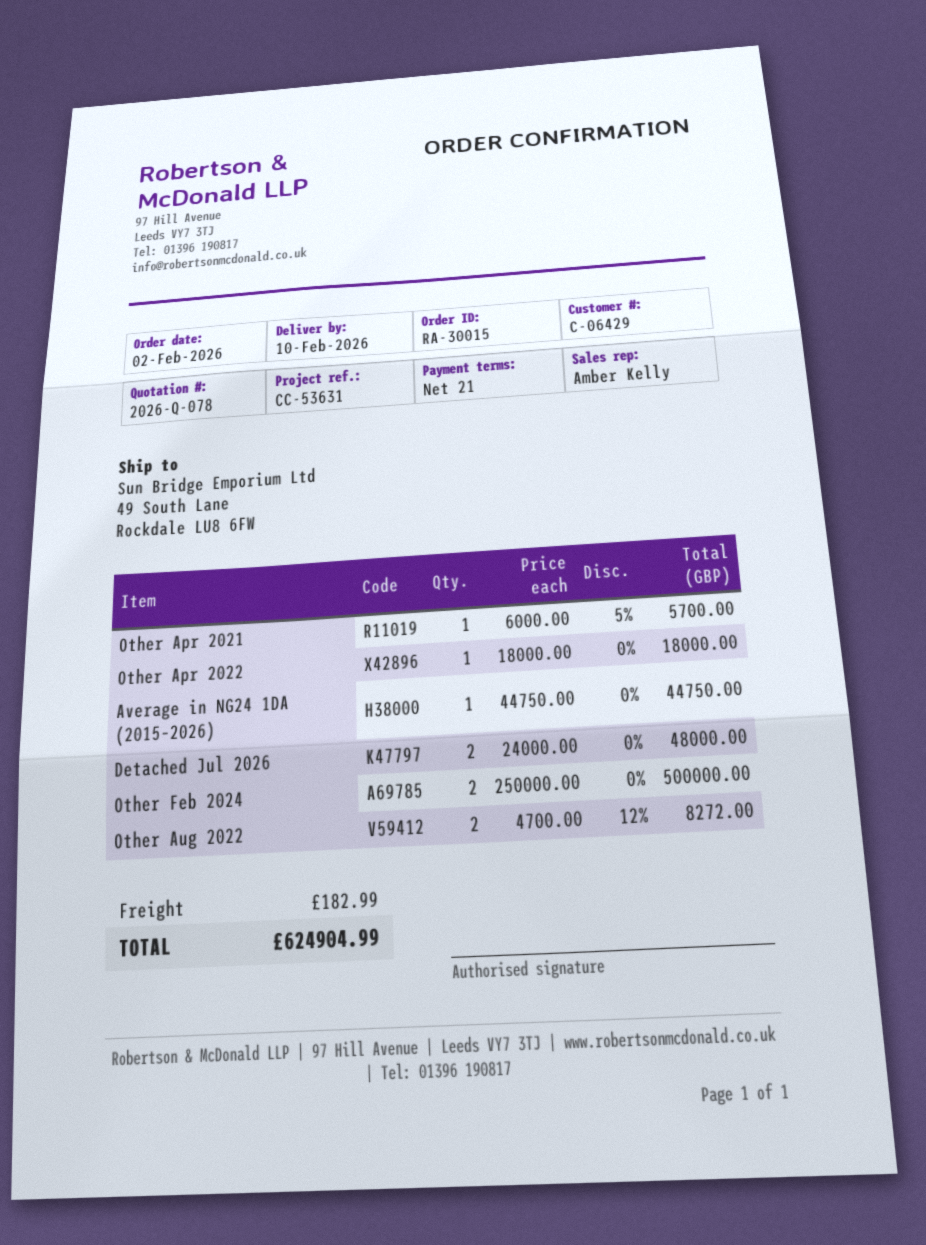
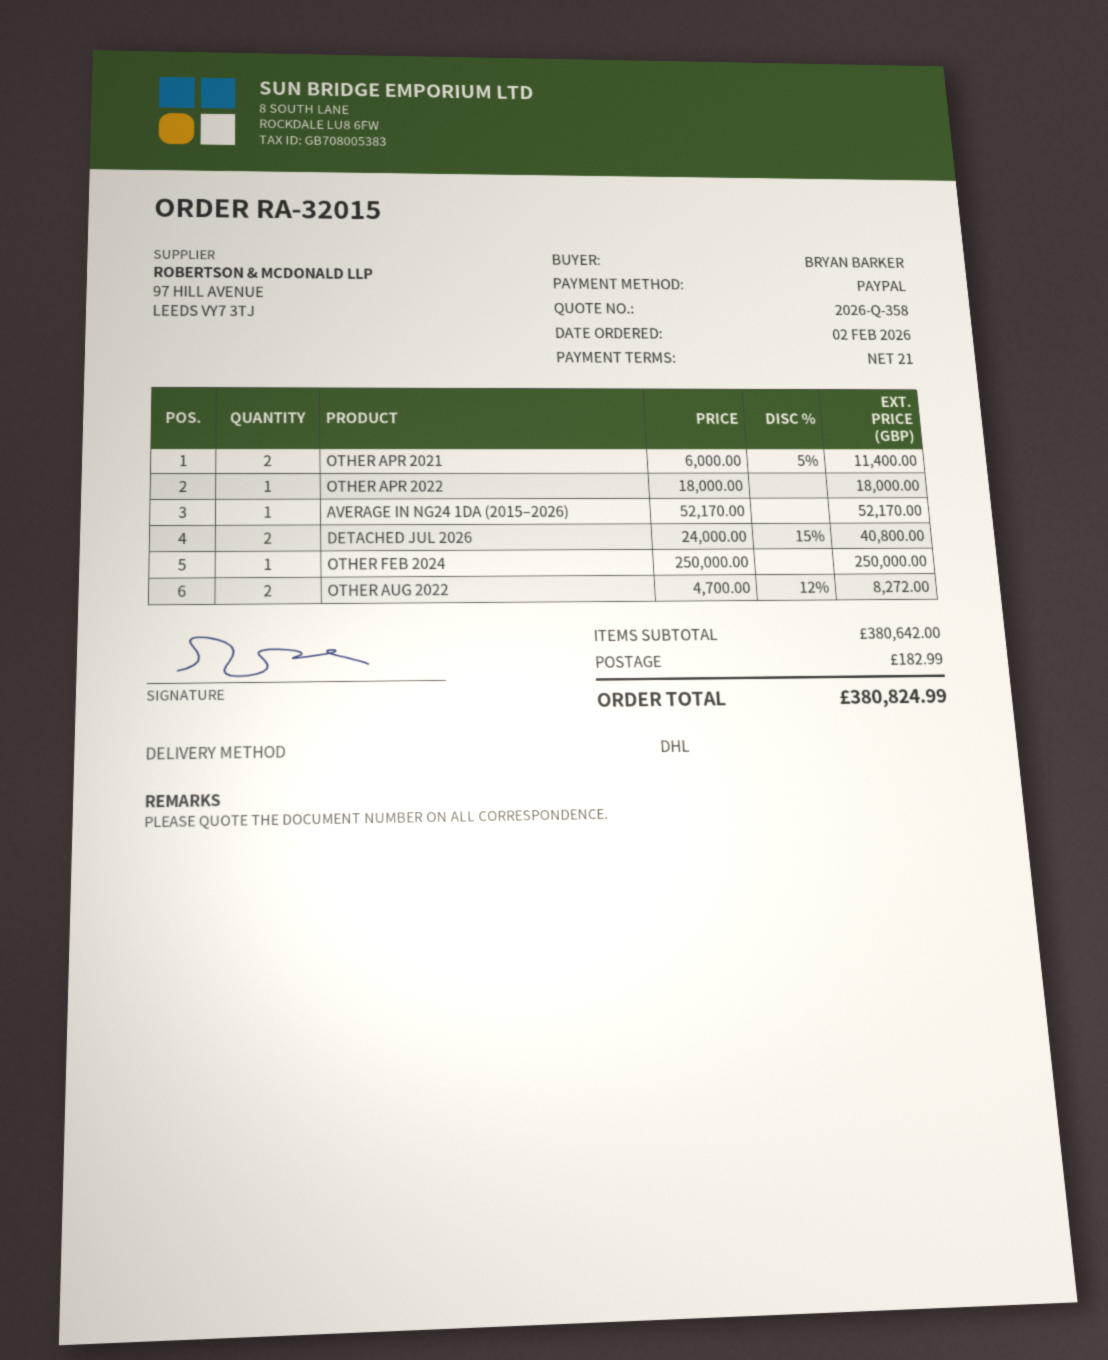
quote number: 2026-Q-078 -> 2026-Q-358
order number: RA-30015 -> RA-32015
Other Apr 2021: 1 x 6000.00 - 5% = 5700.00 -> 2 x 6000.00 - 5% = 11400.00
Average in NG24 1DA (2015–2026): 1 x 44750.00 = 44750.00 -> 1 x 52170.00 = 52170.00
Detached Jul 2026: 2 x 24000.00 = 48000.00 -> 2 x 24000.00 - 15% = 40800.00
Other Feb 2024: 2 x 250000.00 = 500000.00 -> 1 x 250000.00 = 250000.00
total: 624904.99 -> 380824.99

